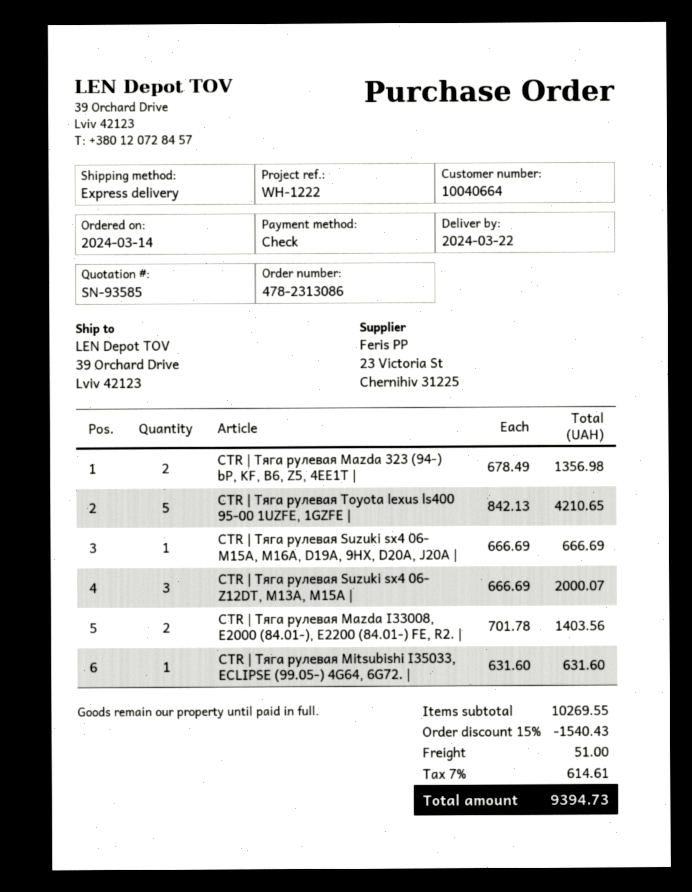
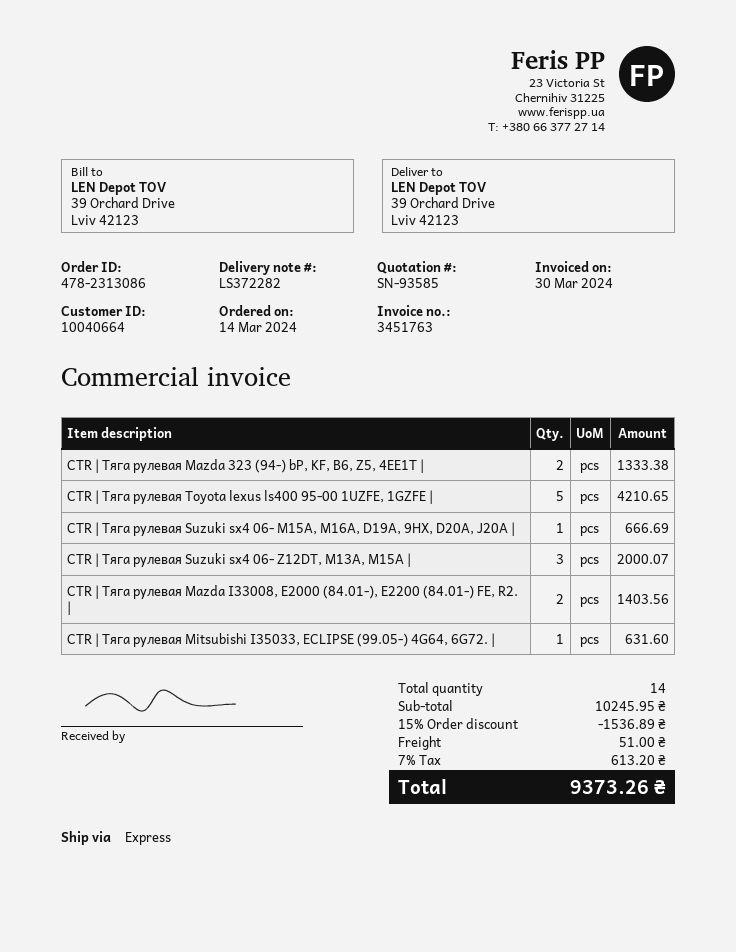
CTR | Тяга рулевая Mazda 323 (94-) bP, KF, B6, Z5, 4EE1T |: 2 for 1356.98 -> 2 for 1333.38
subtotal: 10269.55 -> 10245.95
discount: 15% = 1540.43 -> 15% = 1536.89
tax: 7% = 614.61 -> 7% = 613.20
total: 9394.73 -> 9373.26

